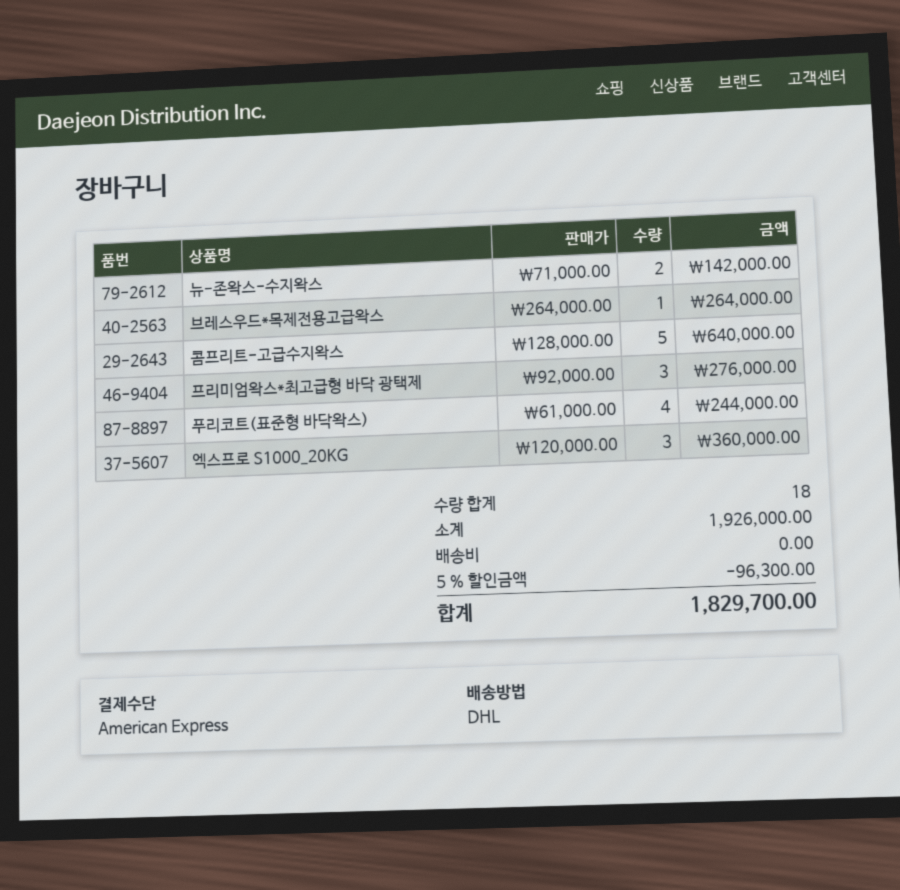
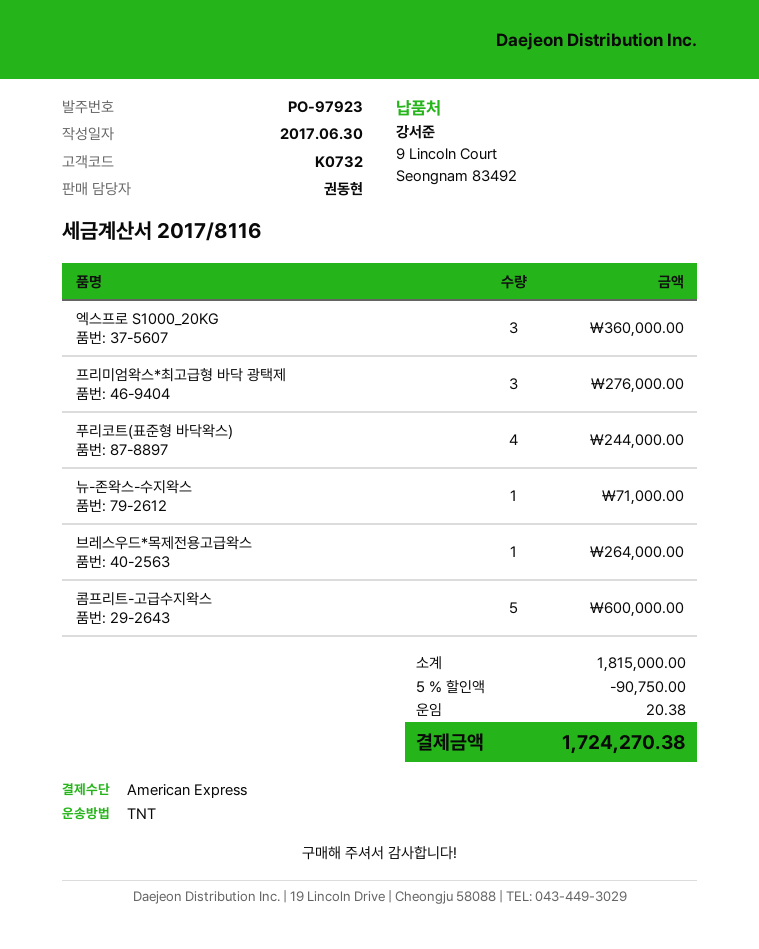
shipping method: DHL -> TNT
뉴-존왁스-수지왁스: 2 for 142000.00 -> 1 for 71000.00
콤프리트-고급수지왁스: 5 for 640000.00 -> 5 for 600000.00
subtotal: 1926000.00 -> 1815000.00
discount: 5% = 96300.00 -> 5% = 90750.00
shipping: 0.00 -> 20.38
total: 1829700.00 -> 1724270.38

